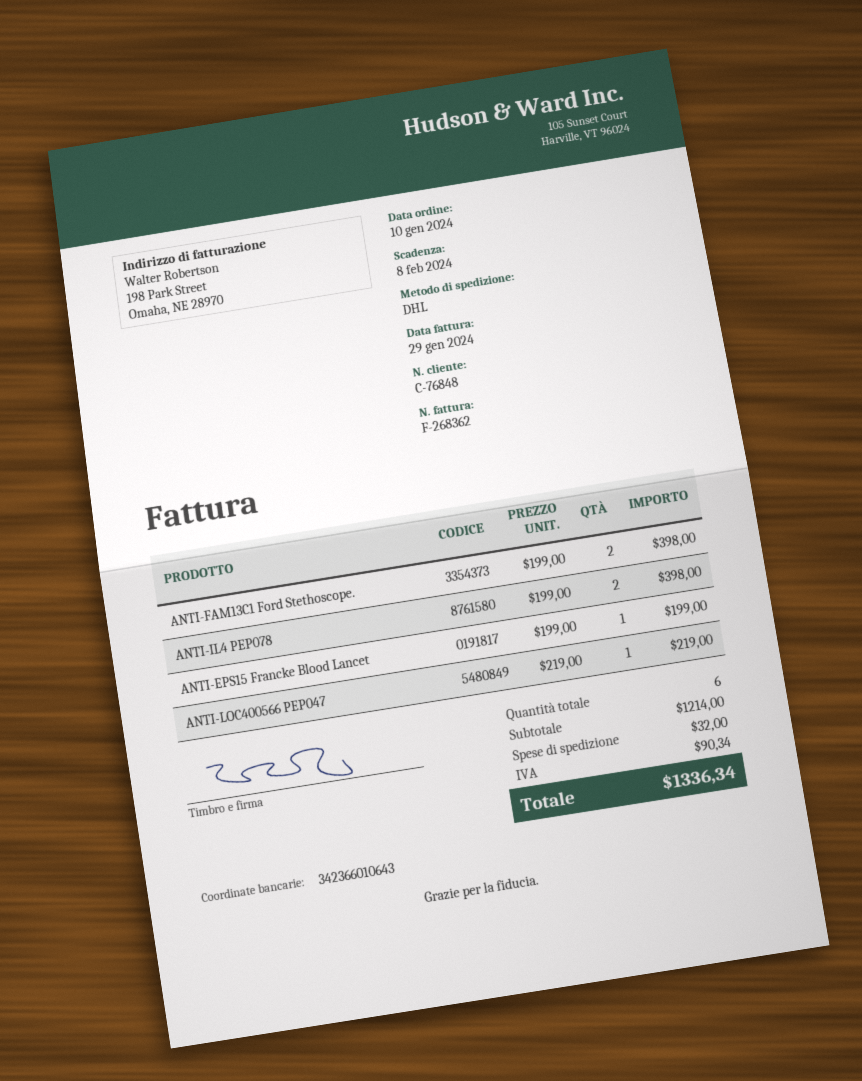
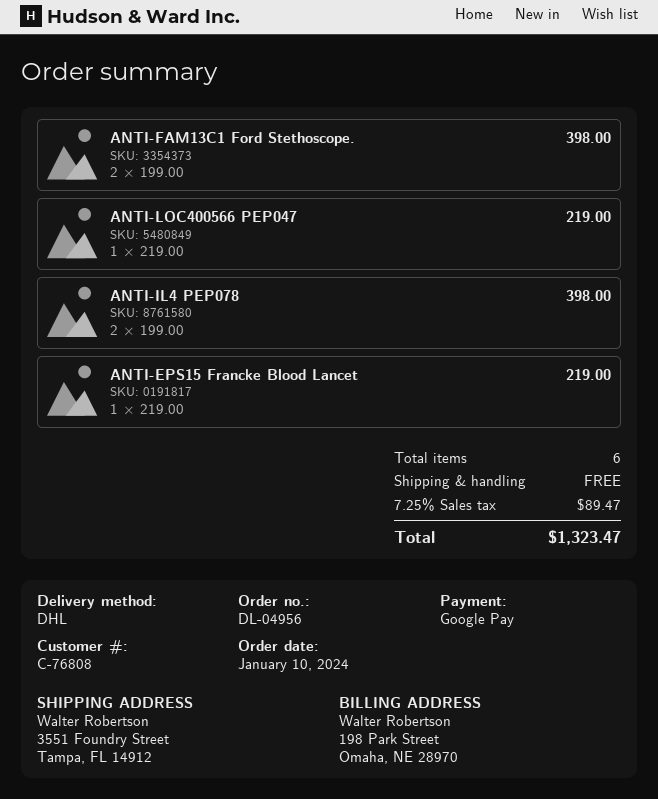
customer number: C-76848 -> C-76808
ANTI-EPS15 Francke Blood Lancet: 1 x 199.00 = 199.00 -> 1 x 219.00 = 219.00
shipping: 32.00 -> 0.00
tax: 90.34 -> 89.47
total: 1336.34 -> 1323.47

